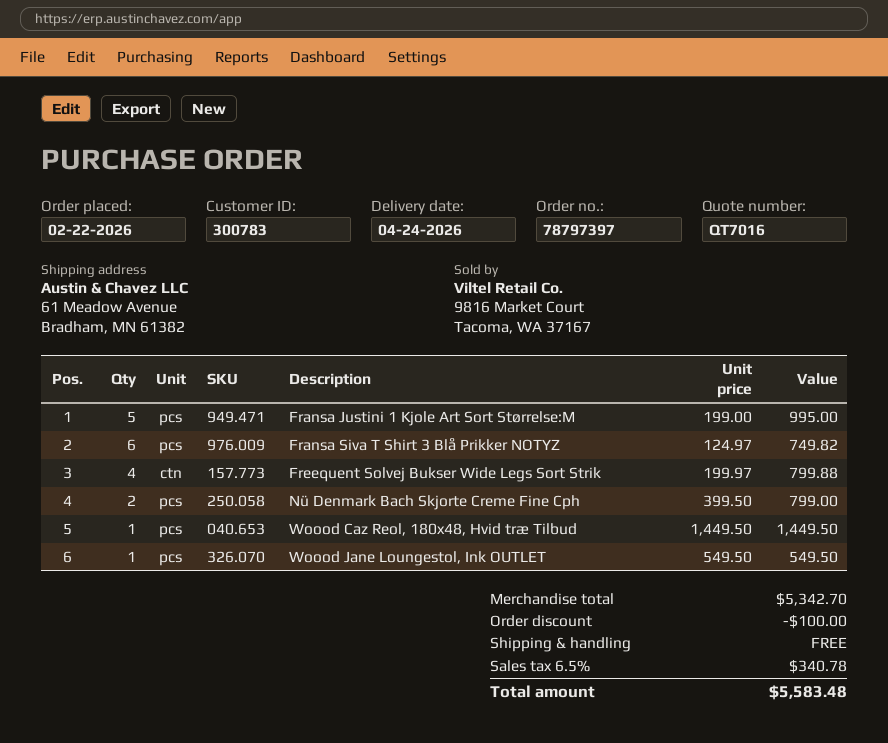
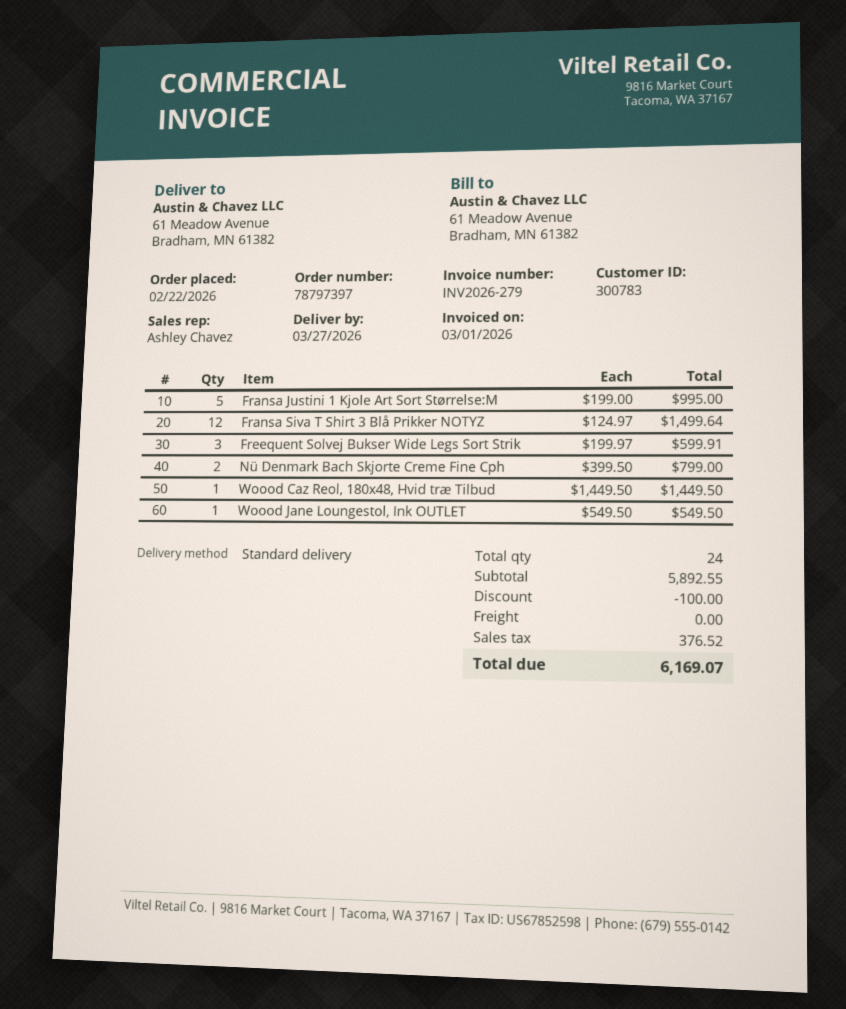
delivery date: 2026-04-24 -> 2026-03-27
Fransa Siva T Shirt 3 Blå Prikker NOTYZ: 6 x 124.97 = 749.82 -> 12 x 124.97 = 1499.64
Freequent Solvej Bukser Wide Legs Sort Strik: 4 x 199.97 = 799.88 -> 3 x 199.97 = 599.91
subtotal: 5342.70 -> 5892.55
tax: 340.78 -> 376.52
total: 5583.48 -> 6169.07

